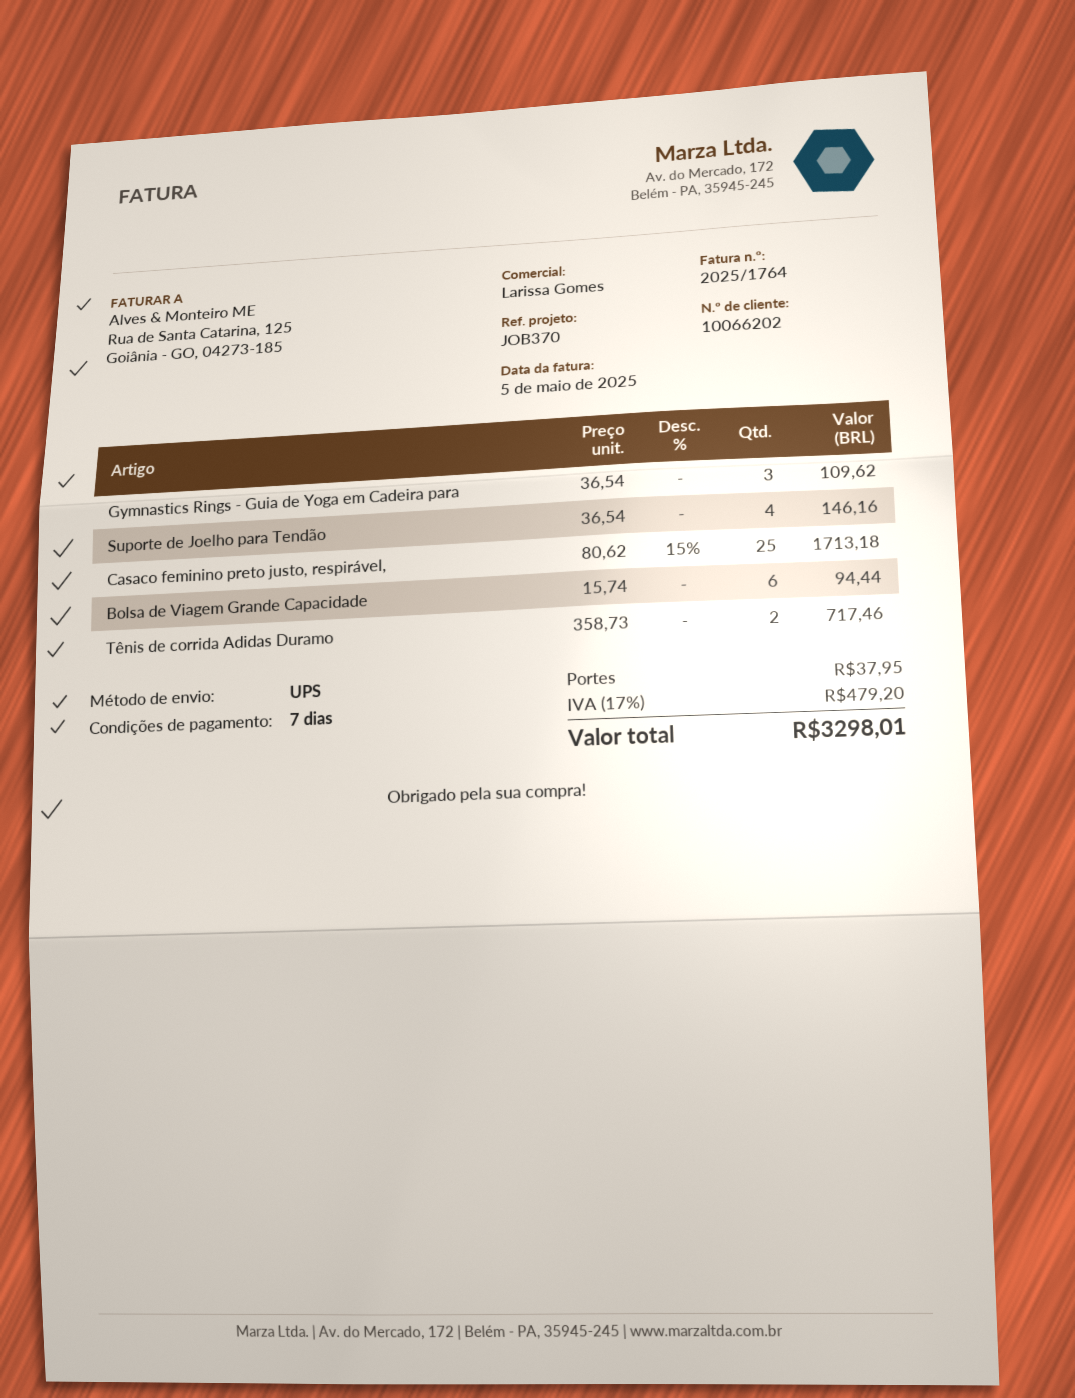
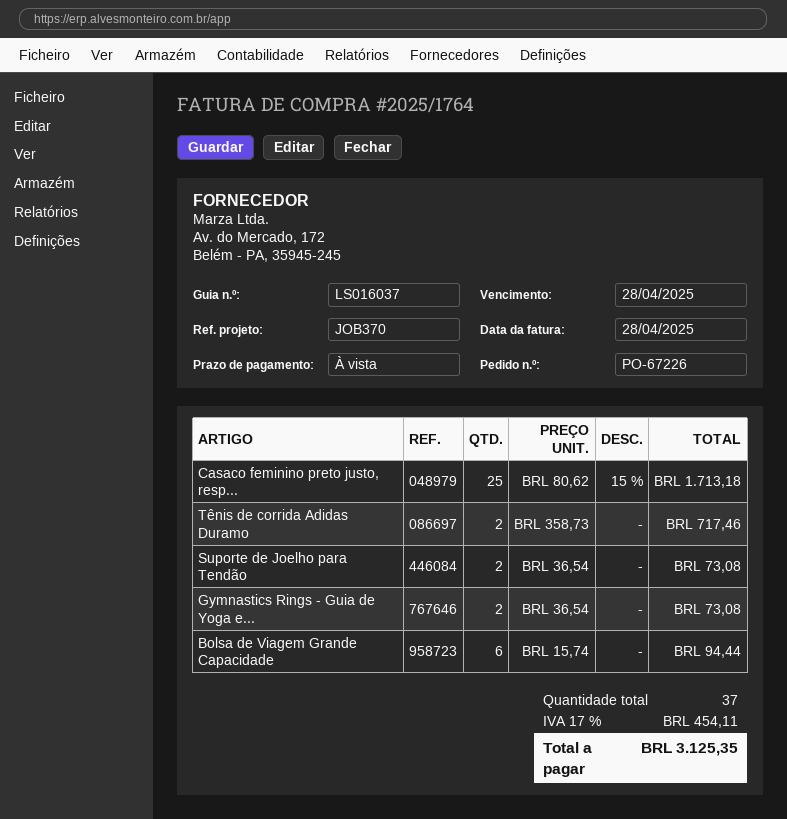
invoice date: 2025-05-05 -> 2025-04-28
payment terms: 7 days -> on receipt
Gymnastics Rings - Guia de Yoga em Cadeira para: 3 x 36.54 = 109.62 -> 2 x 36.54 = 73.08
Suporte de Joelho para Tendão: 4 x 36.54 = 146.16 -> 2 x 36.54 = 73.08
shipping: 37.95 -> none
tax: 17% = 479.20 -> 17% = 454.11
total: 3298.01 -> 3125.35

